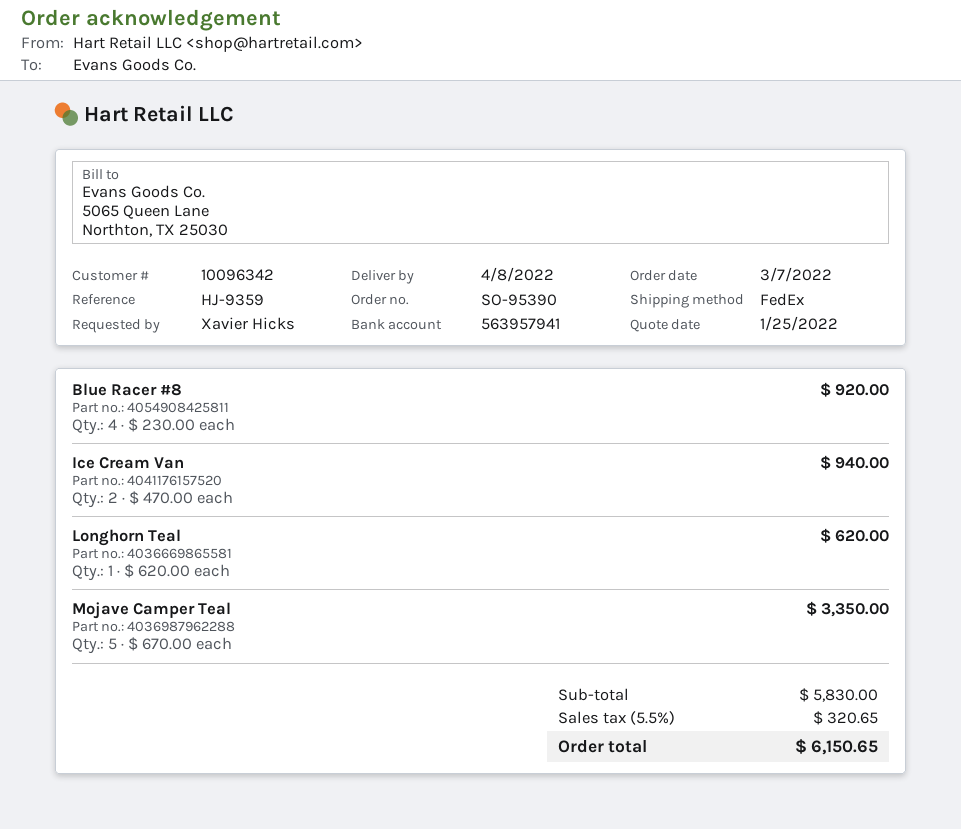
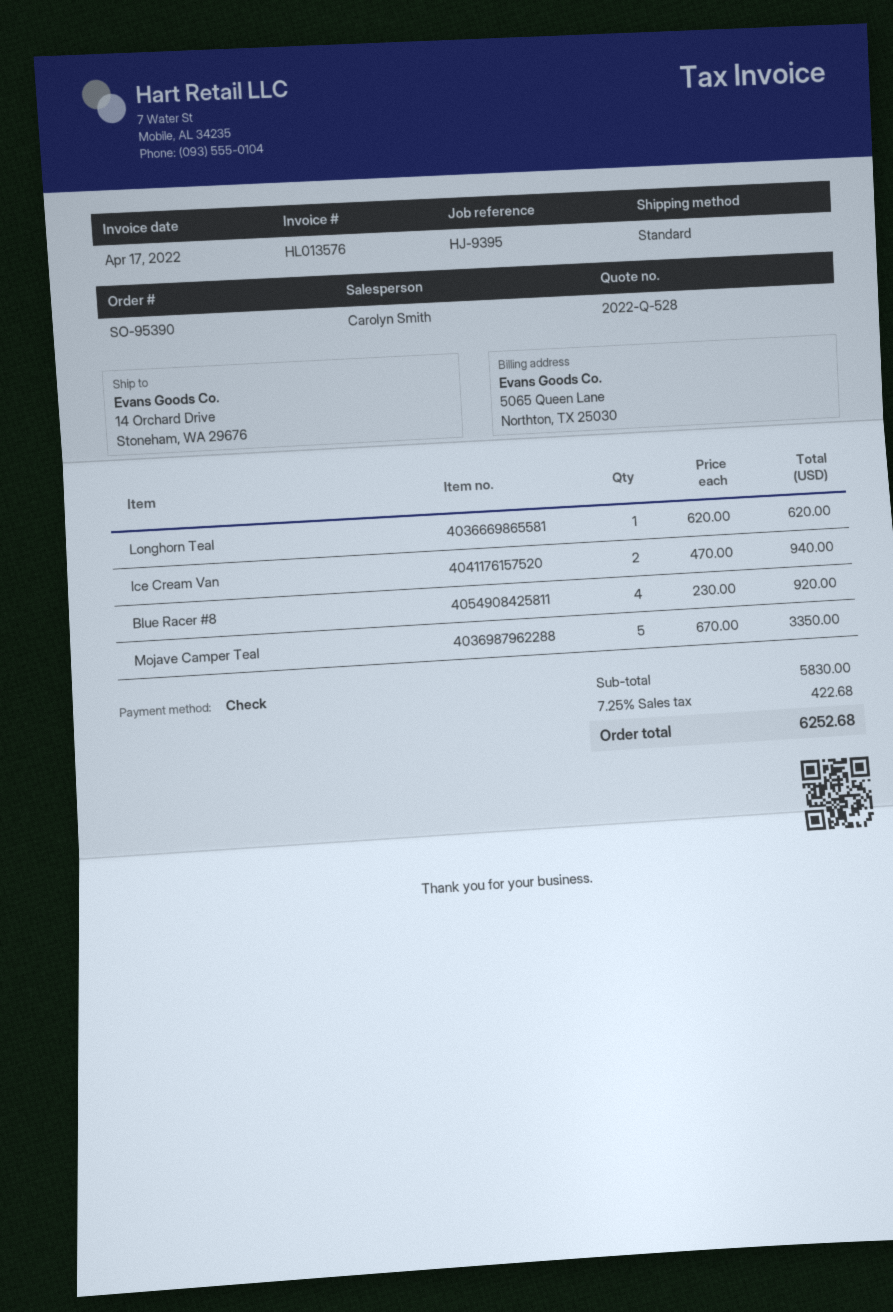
reference: HJ-9359 -> HJ-9395
shipping method: FedEx -> standard
tax: 5.5% = 320.65 -> 7.25% = 422.68
total: 6150.65 -> 6252.68

